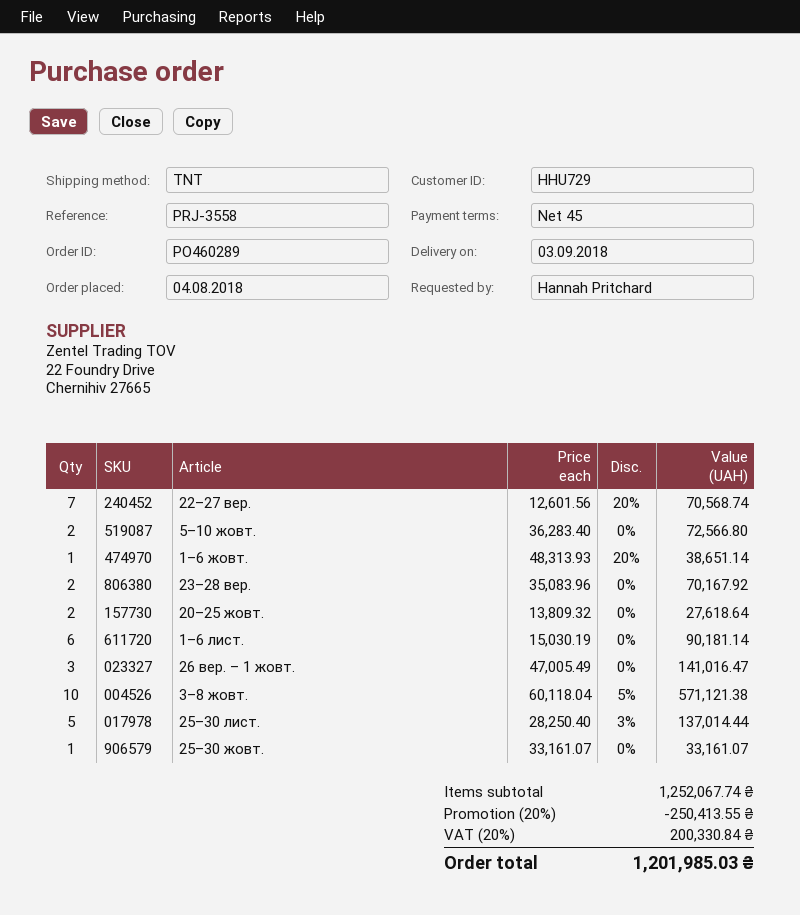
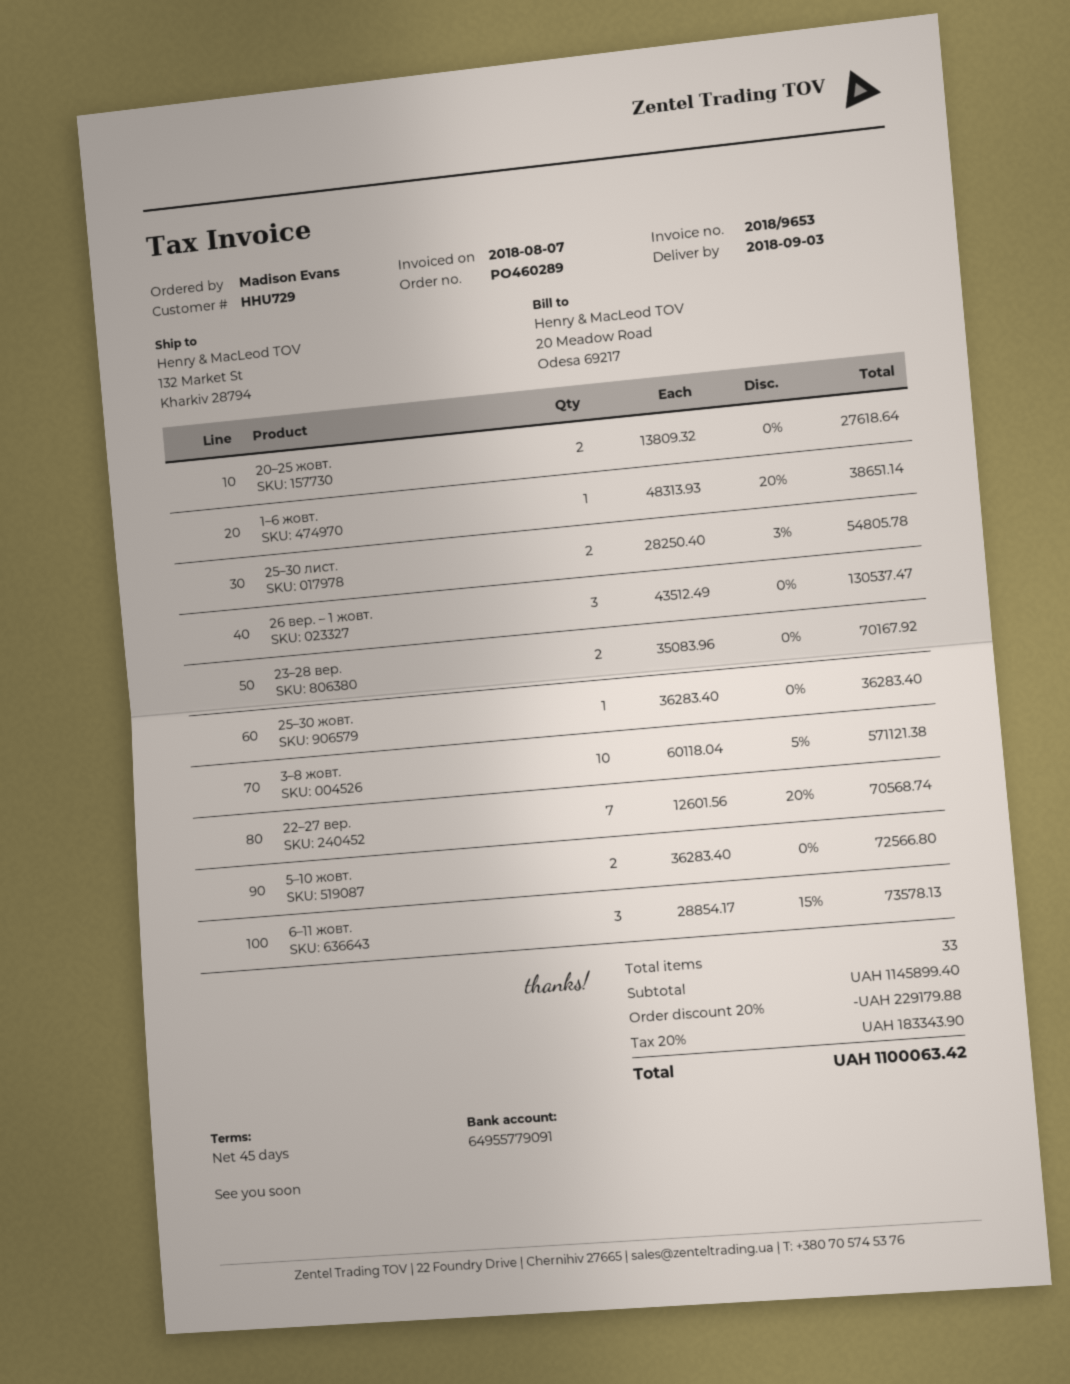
ordered by: Hannah Pritchard -> Madison Evans
1–6 лист.: 6 x 15030.19 = 90181.14 -> none
26 вер. – 1 жовт.: 3 x 47005.49 = 141016.47 -> 3 x 43512.49 = 130537.47
25–30 лист.: 5 x 28250.40 - 3% = 137014.44 -> 2 x 28250.40 - 3% = 54805.78
25–30 жовт.: 1 x 33161.07 = 33161.07 -> 1 x 36283.40 = 36283.40
6–11 жовт.: none -> 3 x 28854.17 - 15% = 73578.13
subtotal: 1252067.74 -> 1145899.40
discount: 20% = 250413.55 -> 20% = 229179.88
tax: 20% = 200330.84 -> 20% = 183343.90
total: 1201985.03 -> 1100063.42

